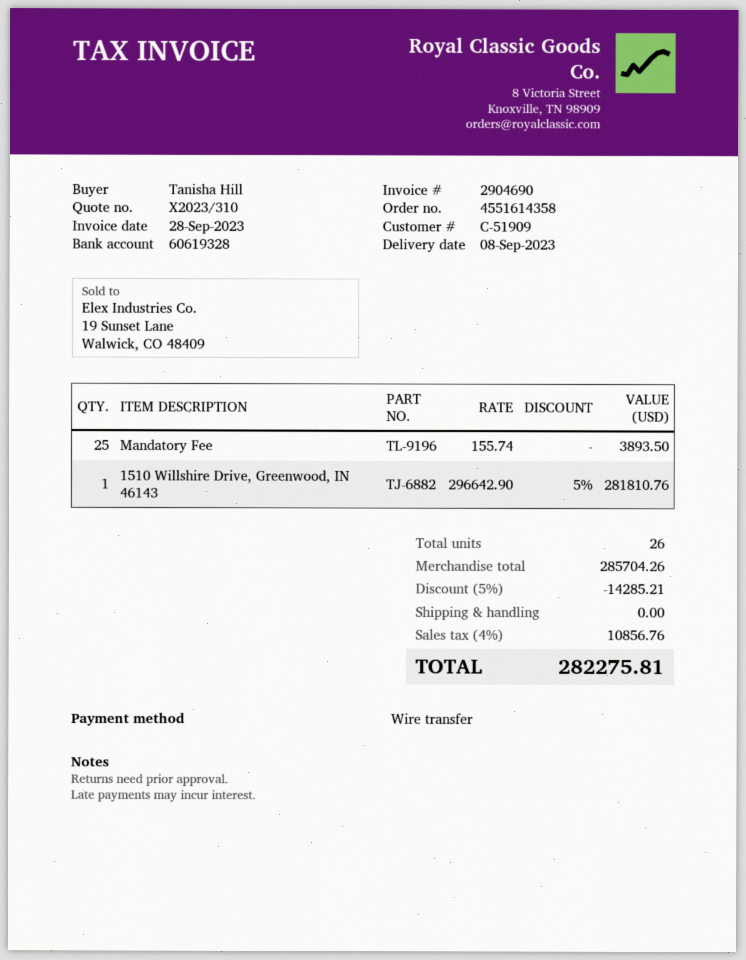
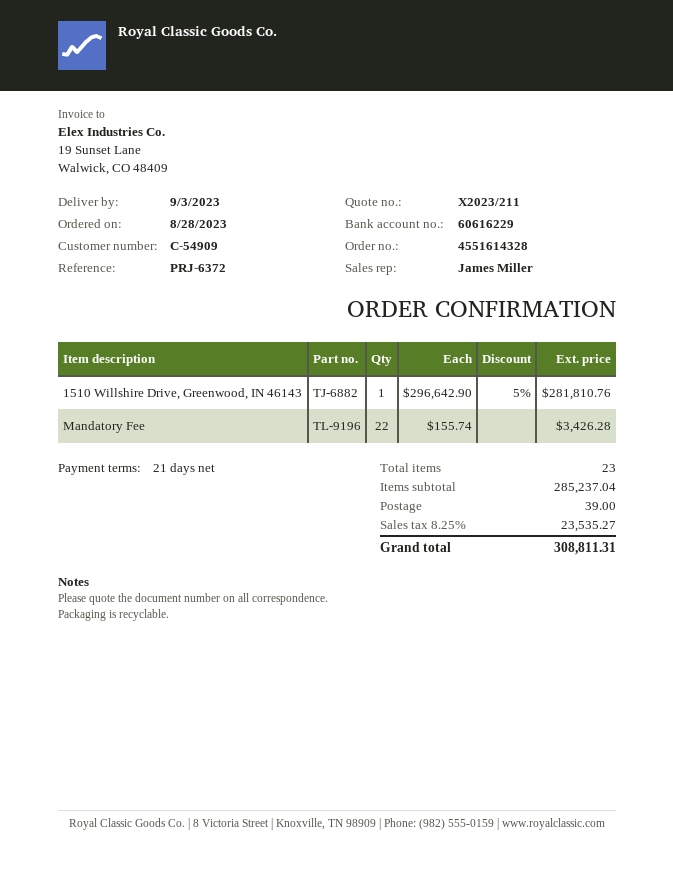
quote number: X2023/310 -> X2023/211
order number: 4551614358 -> 4551614328
delivery date: 2023-09-08 -> 2023-09-03
customer number: C-51909 -> C-54909
bank account: 60619328 -> 60616229
Mandatory Fee: 25 x 155.74 = 3893.50 -> 22 x 155.74 = 3426.28
total quantity: 26 -> 23
subtotal: 285704.26 -> 285237.04
discount: 5% = 14285.21 -> none
shipping: 0.00 -> 39.00
tax: 4% = 10856.76 -> 8.25% = 23535.27
total: 282275.81 -> 308811.31

